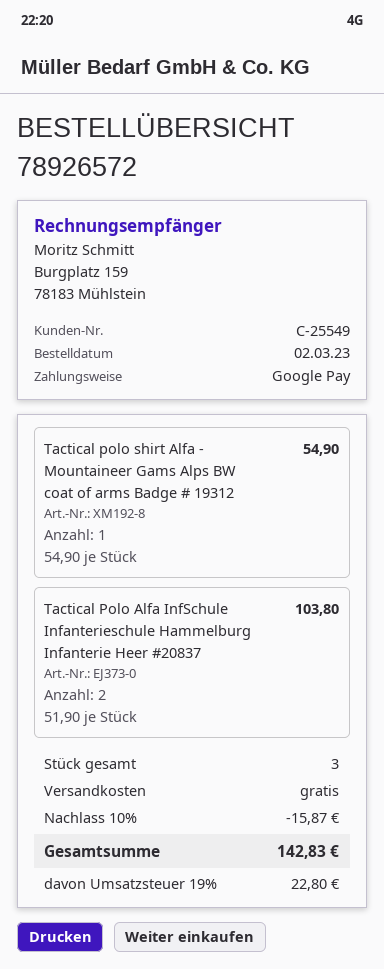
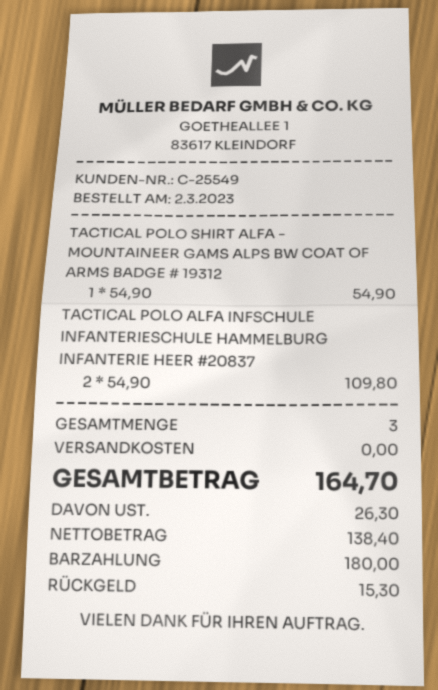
payment method: Google Pay -> cash
Tactical Polo Alfa InfSchule Infanterieschule Hammelburg Infanterie Heer #20837: 2 x 51.90 = 103.80 -> 2 x 54.90 = 109.80
discount: 10% = 15.87 -> none
tax: 22.80 -> 26.30
total: 142.83 -> 164.70

